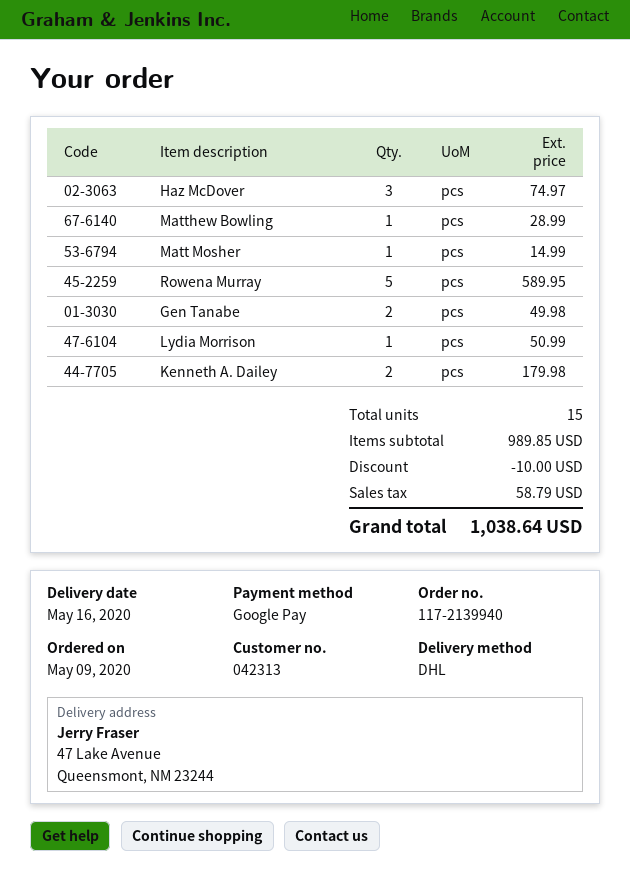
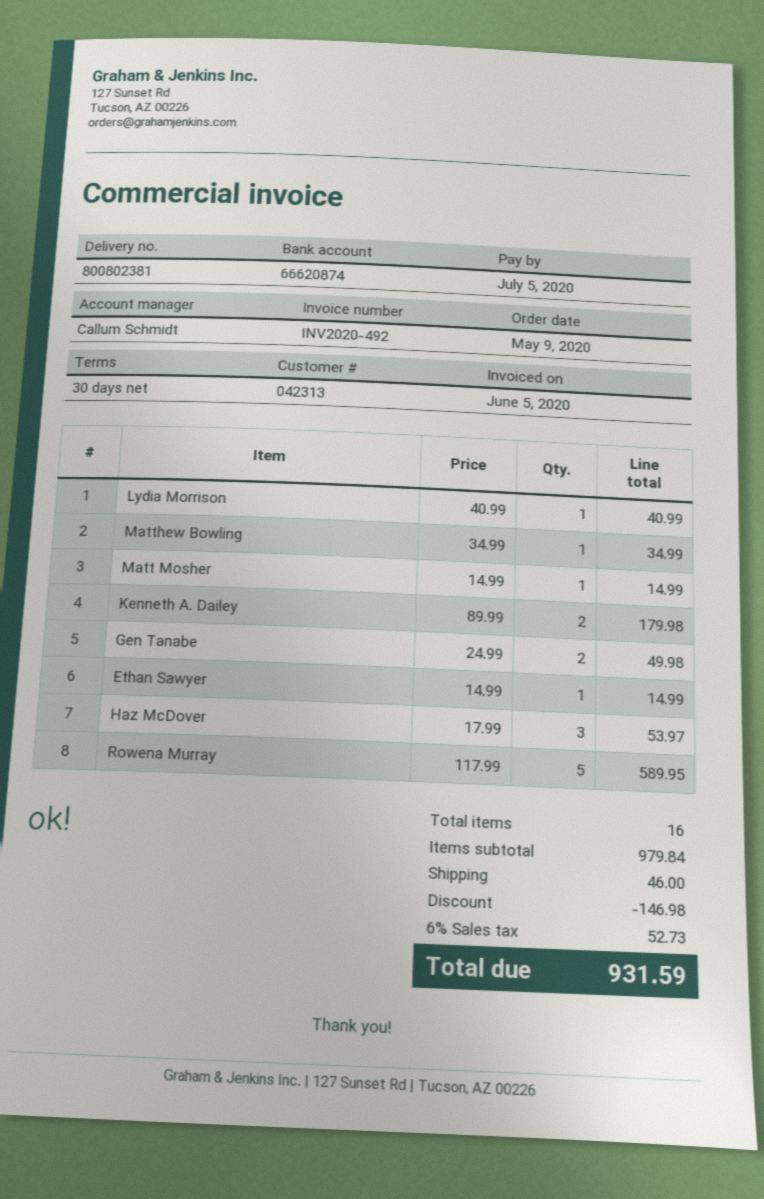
Haz McDover: 3 for 74.97 -> 3 for 53.97
Matthew Bowling: 1 for 28.99 -> 1 for 34.99
Lydia Morrison: 1 for 50.99 -> 1 for 40.99
Ethan Sawyer: none -> 1 for 14.99
total quantity: 15 -> 16
subtotal: 989.85 -> 979.84
discount: 10.00 -> 146.98
shipping: none -> 46.00
tax: 58.79 -> 52.73
total: 1038.64 -> 931.59

